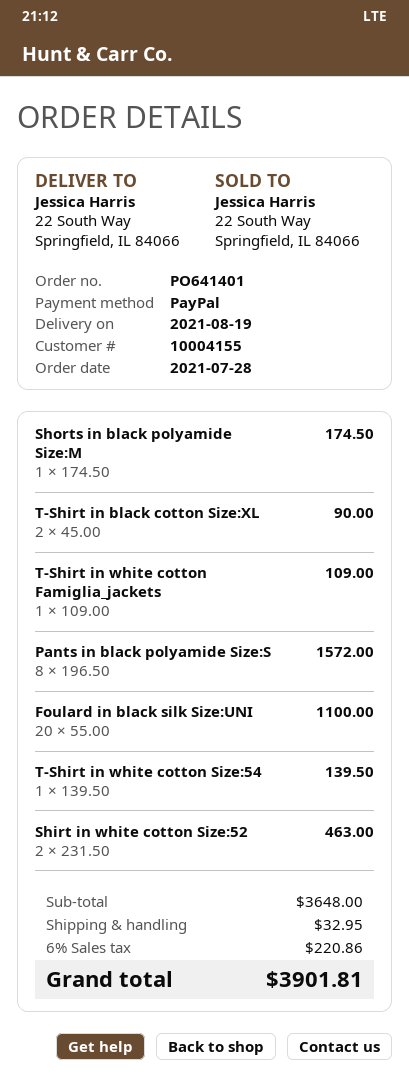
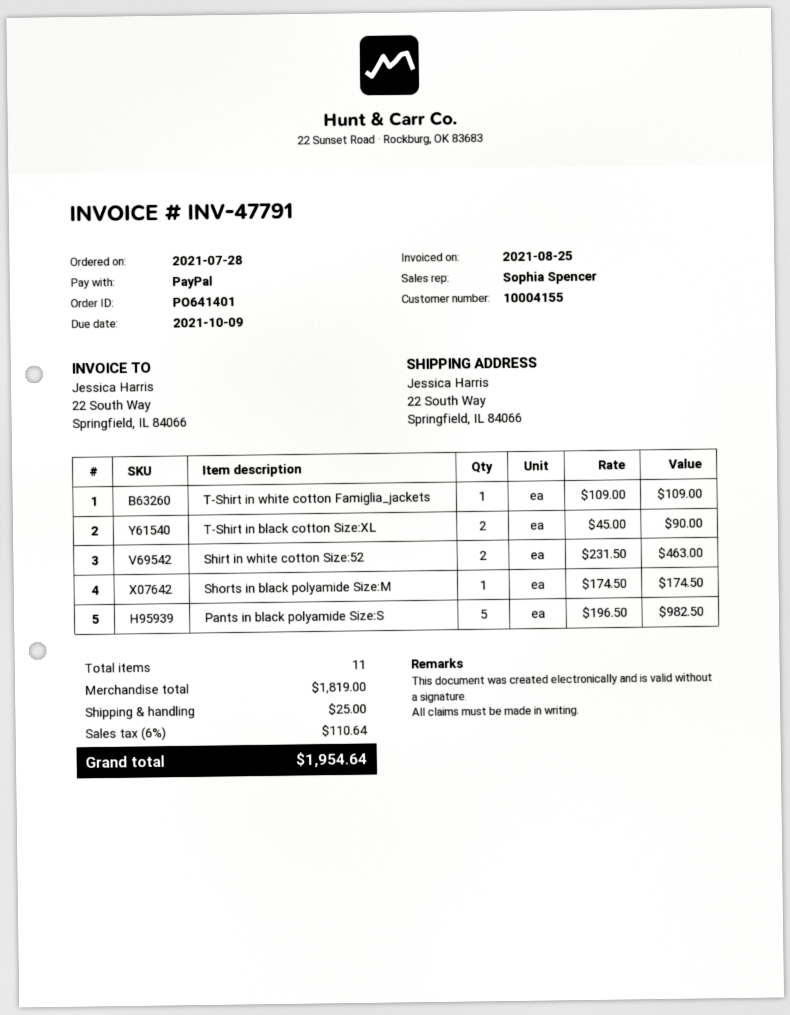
Pants in black polyamide Size:S: 8 x 196.50 = 1572.00 -> 5 x 196.50 = 982.50
Foulard in black silk Size:UNI: 20 x 55.00 = 1100.00 -> none
T-Shirt in white cotton Size:54: 1 x 139.50 = 139.50 -> none
subtotal: 3648.00 -> 1819.00
shipping: 32.95 -> 25.00
tax: 6% = 220.86 -> 6% = 110.64
total: 3901.81 -> 1954.64

